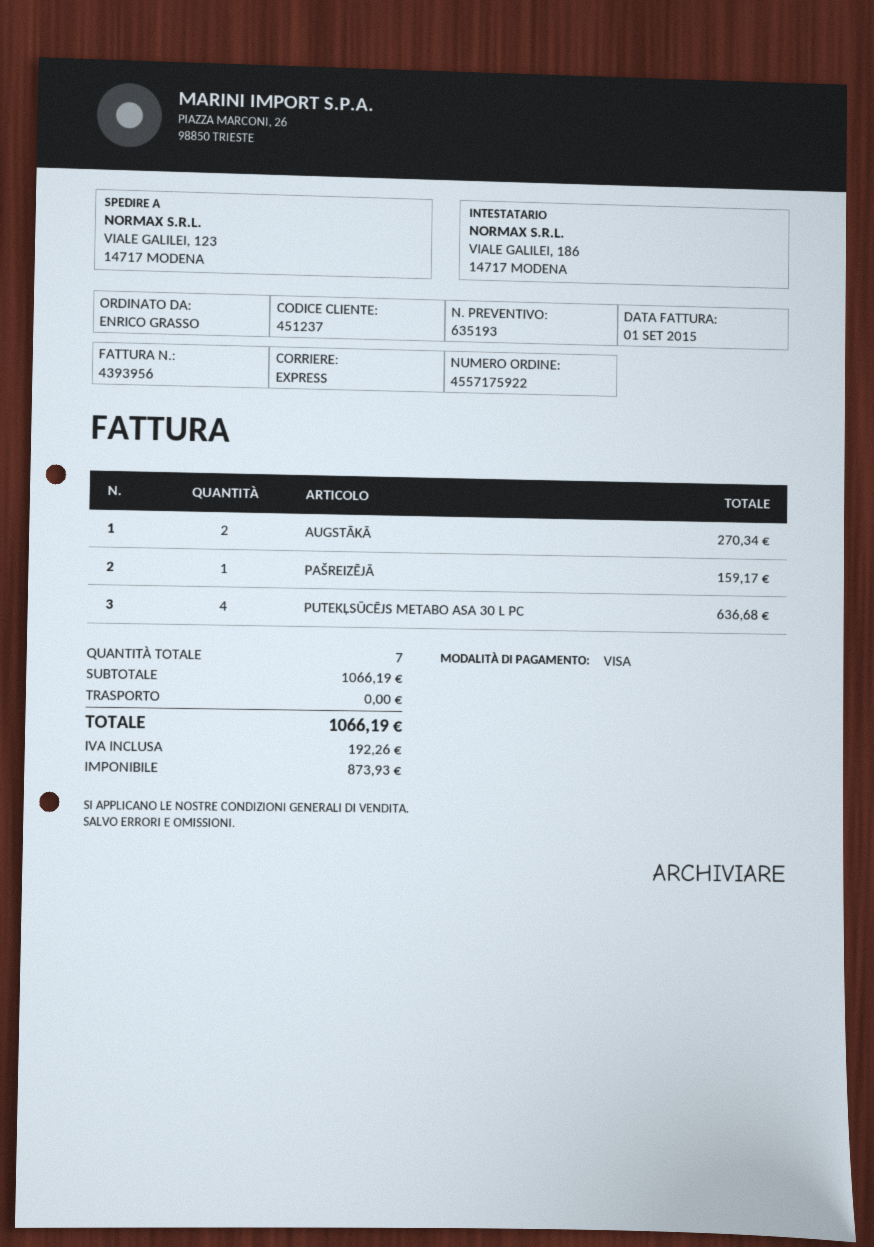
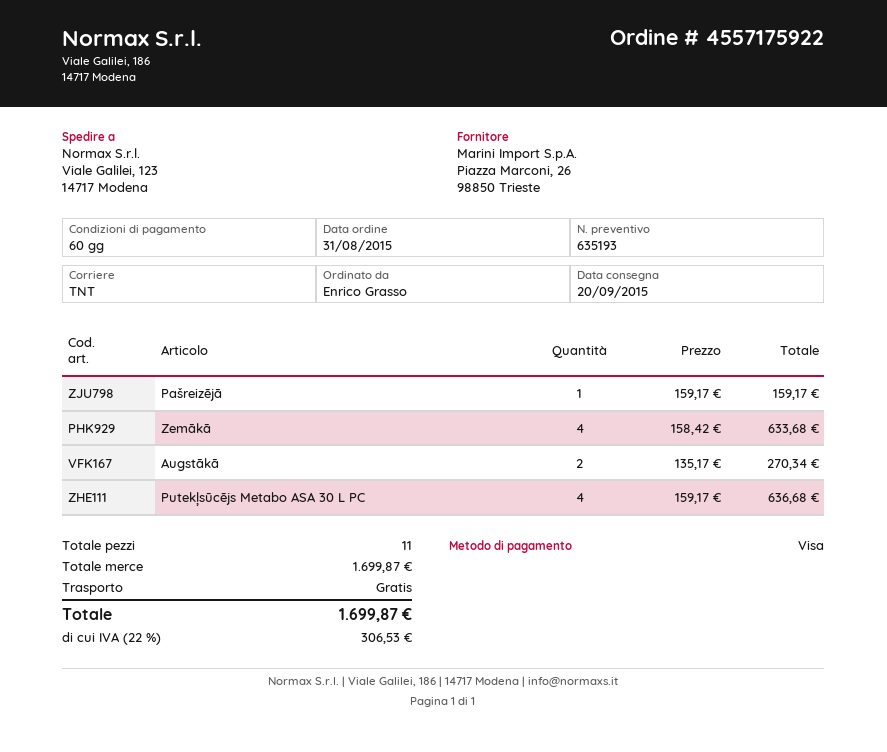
shipping method: express -> TNT
Zemākā: none -> 4 for 633.68
total quantity: 7 -> 11
subtotal: 1066.19 -> 1699.87
tax: 192.26 -> 306.53
total: 1066.19 -> 1699.87

